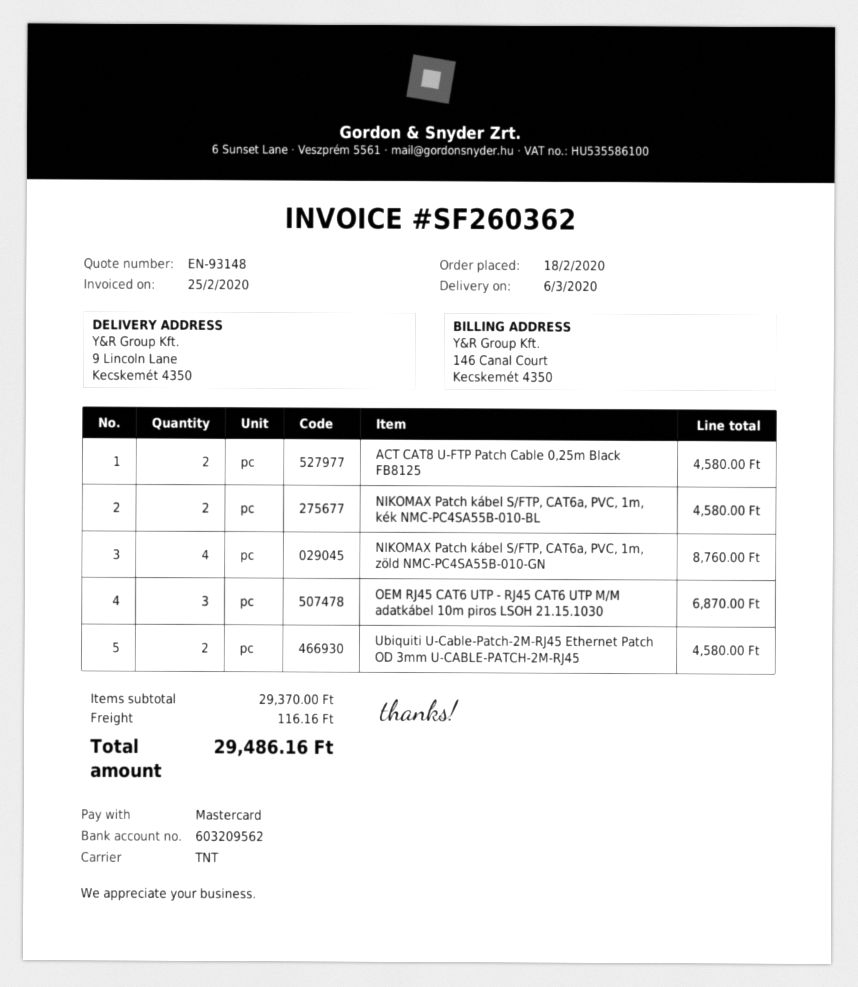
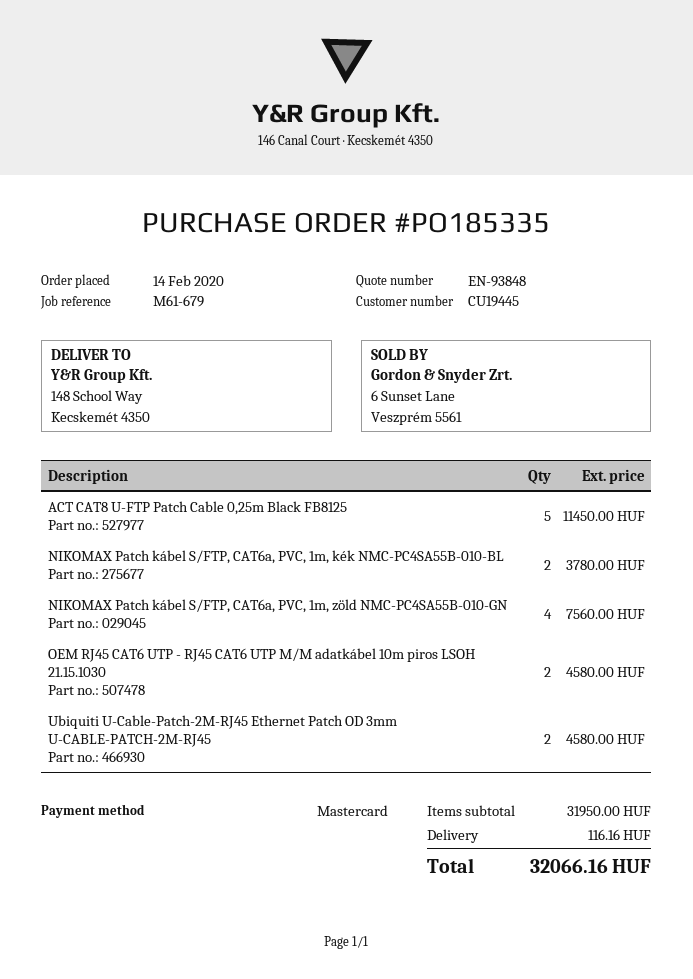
quote number: EN-93148 -> EN-93848
order date: 2020-02-18 -> 2020-02-14
ship to: 9 Lincoln Lane, Kecskemét 4350 -> 148 School Way, Kecskemét 4350
ACT CAT8 U-FTP Patch Cable 0,25m Black FB8125: 2 for 4580.00 -> 5 for 11450.00
NIKOMAX Patch kábel S/FTP, CAT6a, PVC, 1m, kék NMC-PC4SA55B-010-BL: 2 for 4580.00 -> 2 for 3780.00
NIKOMAX Patch kábel S/FTP, CAT6a, PVC, 1m, zöld NMC-PC4SA55B-010-GN: 4 for 8760.00 -> 4 for 7560.00
OEM RJ45 CAT6 UTP - RJ45 CAT6 UTP M/M adatkábel 10m piros LSOH 21.15.1030: 3 for 6870.00 -> 2 for 4580.00
subtotal: 29370.00 -> 31950.00
total: 29486.16 -> 32066.16

